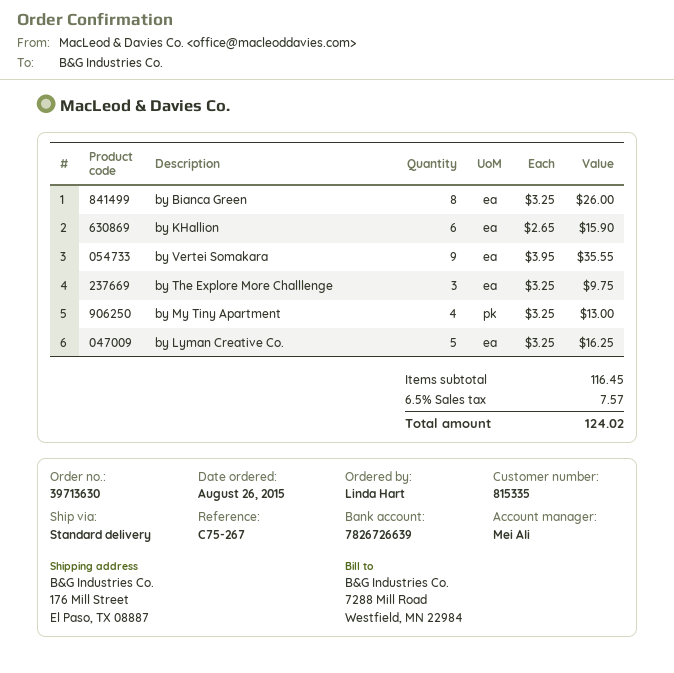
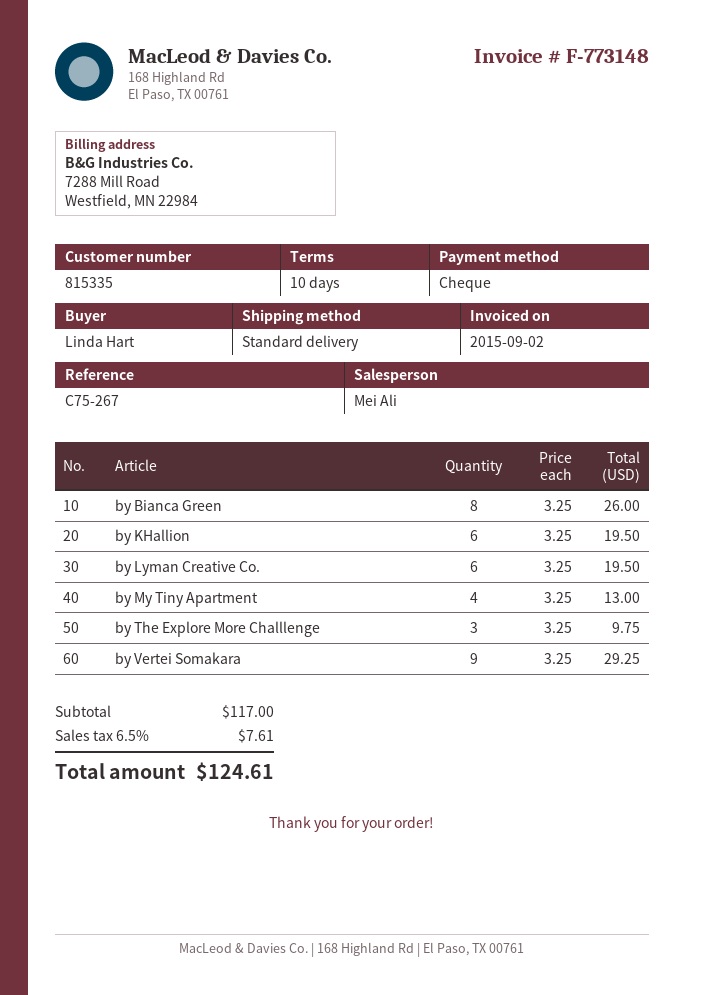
by KHallion: 6 x 2.65 = 15.90 -> 6 x 3.25 = 19.50
by Vertei Somakara: 9 x 3.95 = 35.55 -> 9 x 3.25 = 29.25
by Lyman Creative Co.: 5 x 3.25 = 16.25 -> 6 x 3.25 = 19.50
subtotal: 116.45 -> 117.00
tax: 6.5% = 7.57 -> 6.5% = 7.61
total: 124.02 -> 124.61

